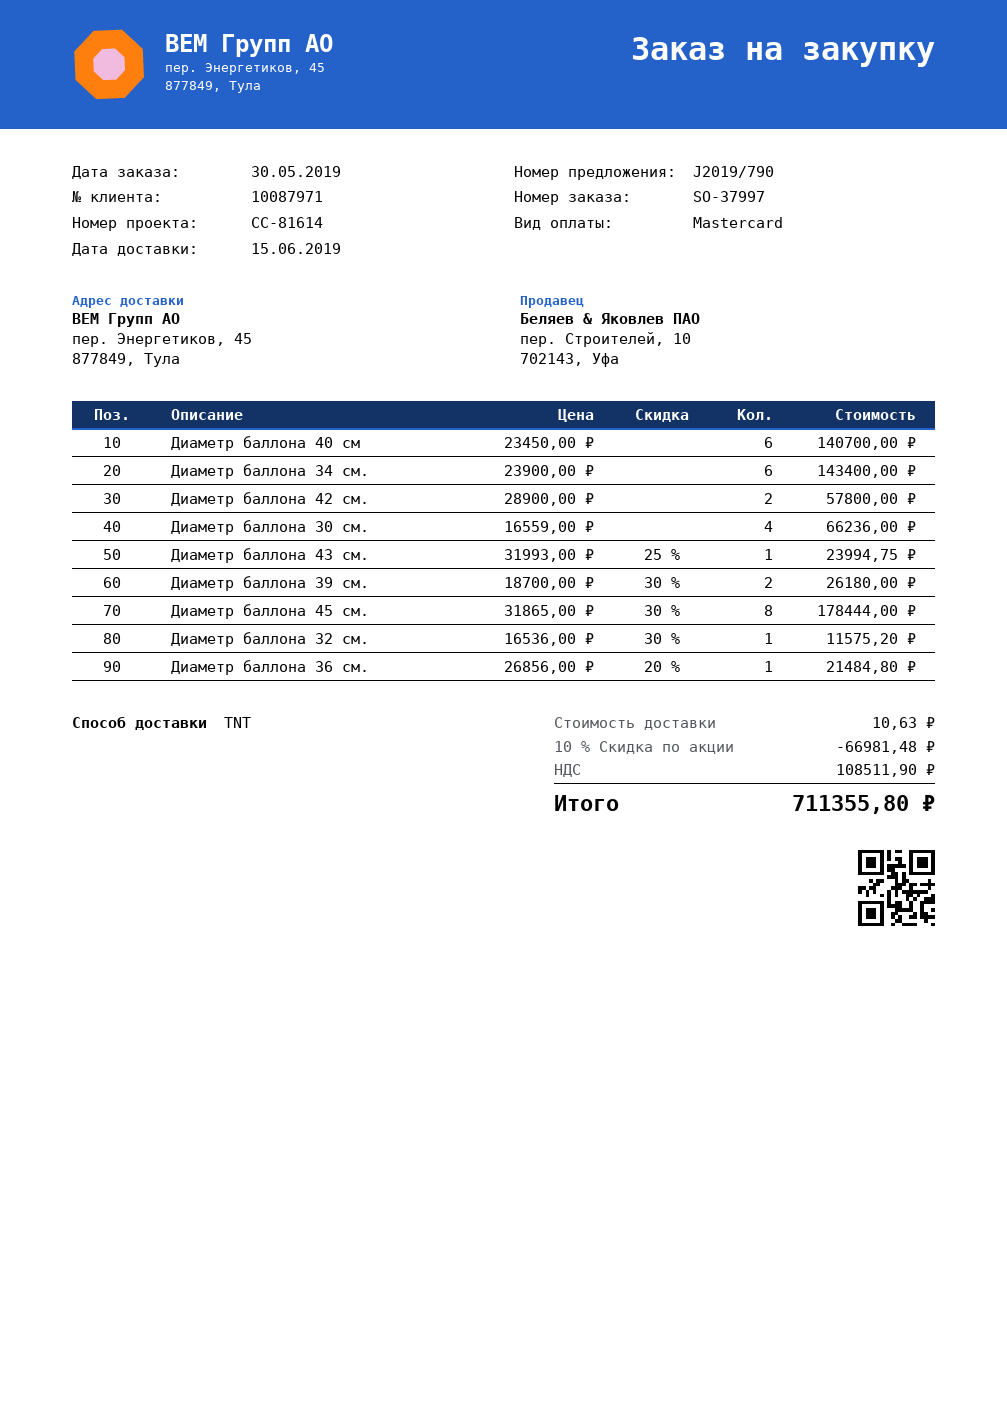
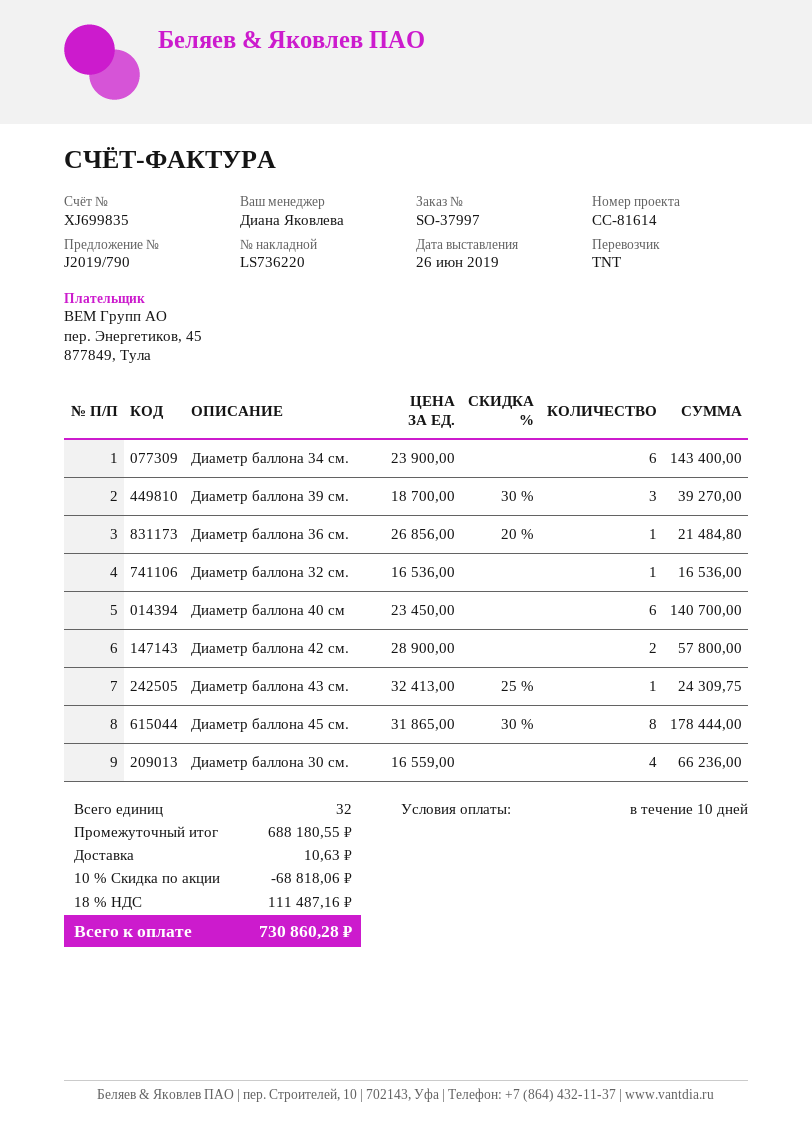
Диаметр баллона 43 см.: 1 x 31993.00 - 25% = 23994.75 -> 1 x 32413.00 - 25% = 24309.75
Диаметр баллона 39 см.: 2 x 18700.00 - 30% = 26180.00 -> 3 x 18700.00 - 30% = 39270.00
Диаметр баллона 32 см.: 1 x 16536.00 - 30% = 11575.20 -> 1 x 16536.00 = 16536.00
discount: 10% = 66981.48 -> 10% = 68818.06
tax: 108511.90 -> 111487.16
total: 711355.80 -> 730860.28

